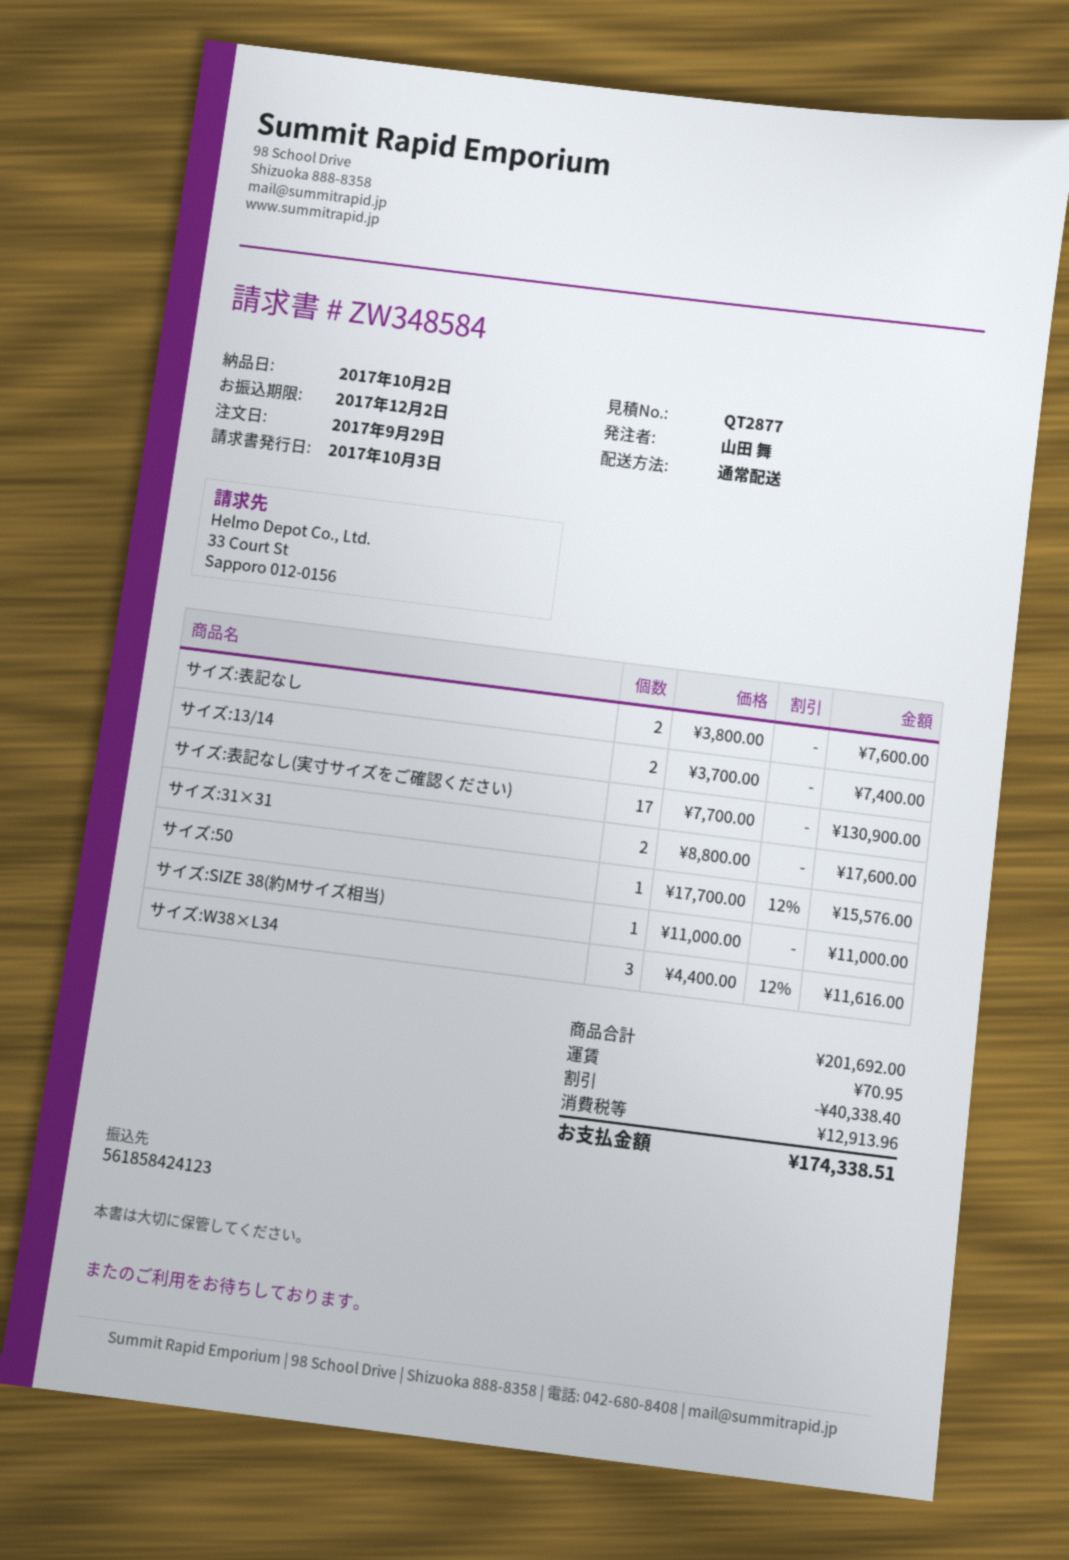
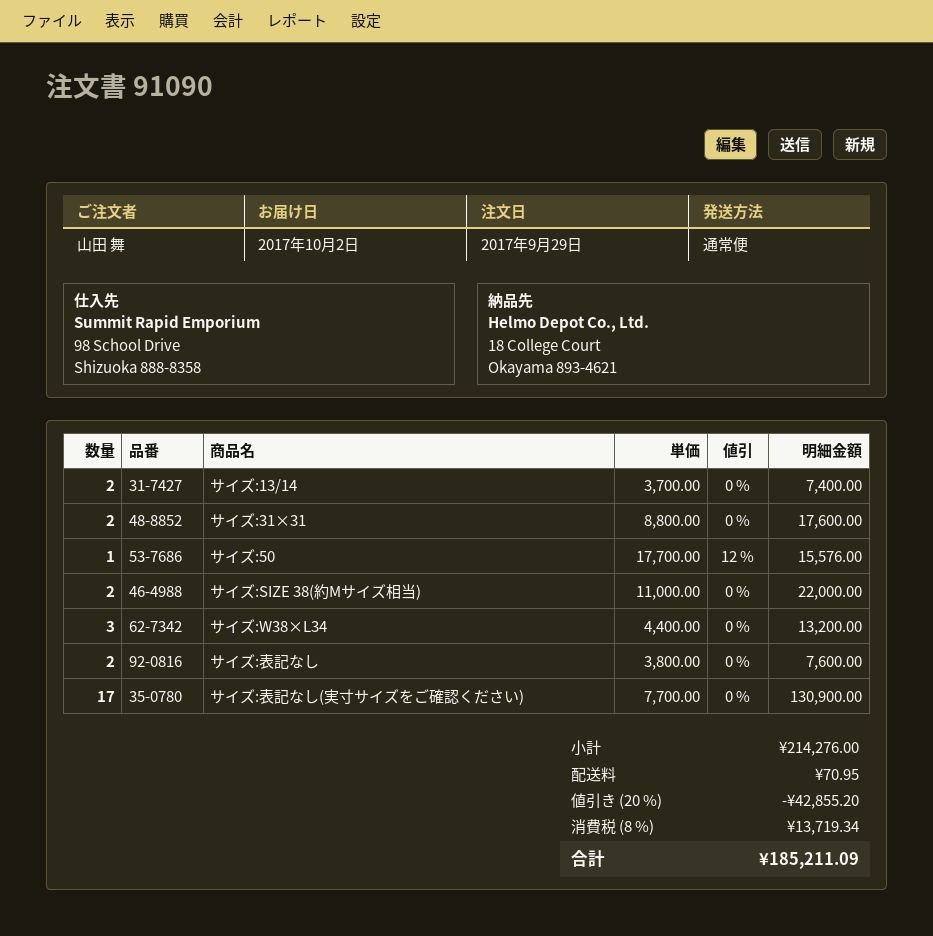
サイズ:SIZE 38(約Mサイズ相当): 1 x 11000.00 = 11000.00 -> 2 x 11000.00 = 22000.00
サイズ:W38×L34: 3 x 4400.00 - 12% = 11616.00 -> 3 x 4400.00 = 13200.00
subtotal: 201692.00 -> 214276.00
discount: 40338.40 -> 42855.20
tax: 12913.96 -> 13719.34
total: 174338.51 -> 185211.09

